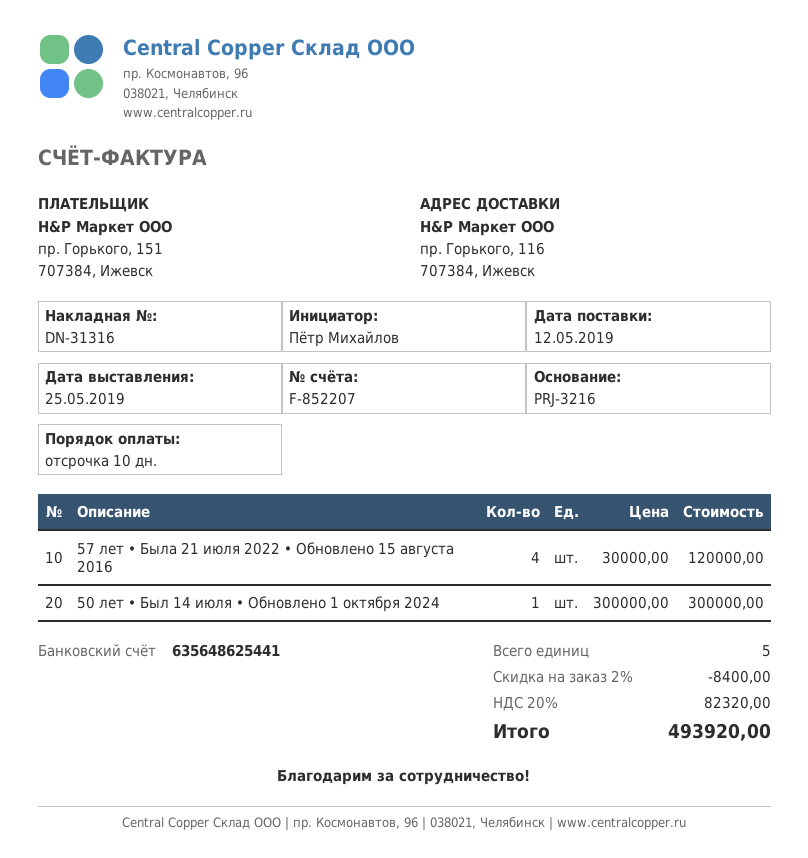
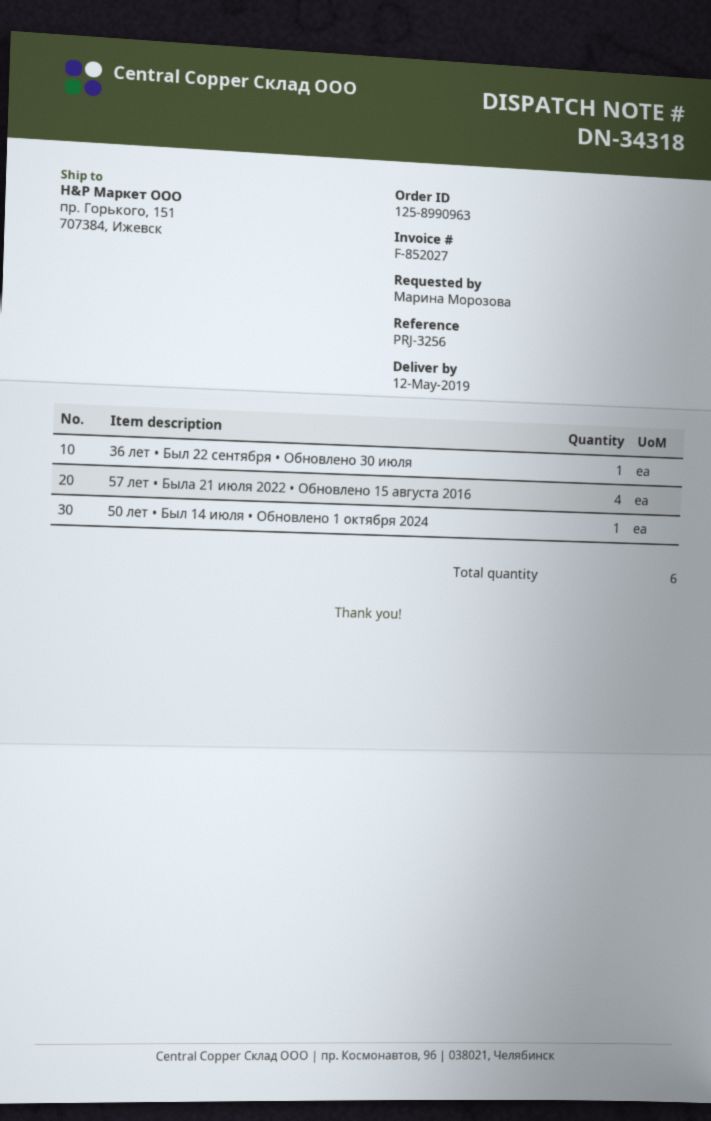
delivery note number: DN-31316 -> DN-34318
invoice number: F-852207 -> F-852027
reference: PRJ-3216 -> PRJ-3256
ordered by: Пётр Михайлов -> Марина Морозова
ship to: пр. Горького, 116, 707384, Ижевск -> пр. Горького, 151, 707384, Ижевск
36 лет • Был 22 сентября • Обновлено 30 июля: none -> 1
total quantity: 5 -> 6

